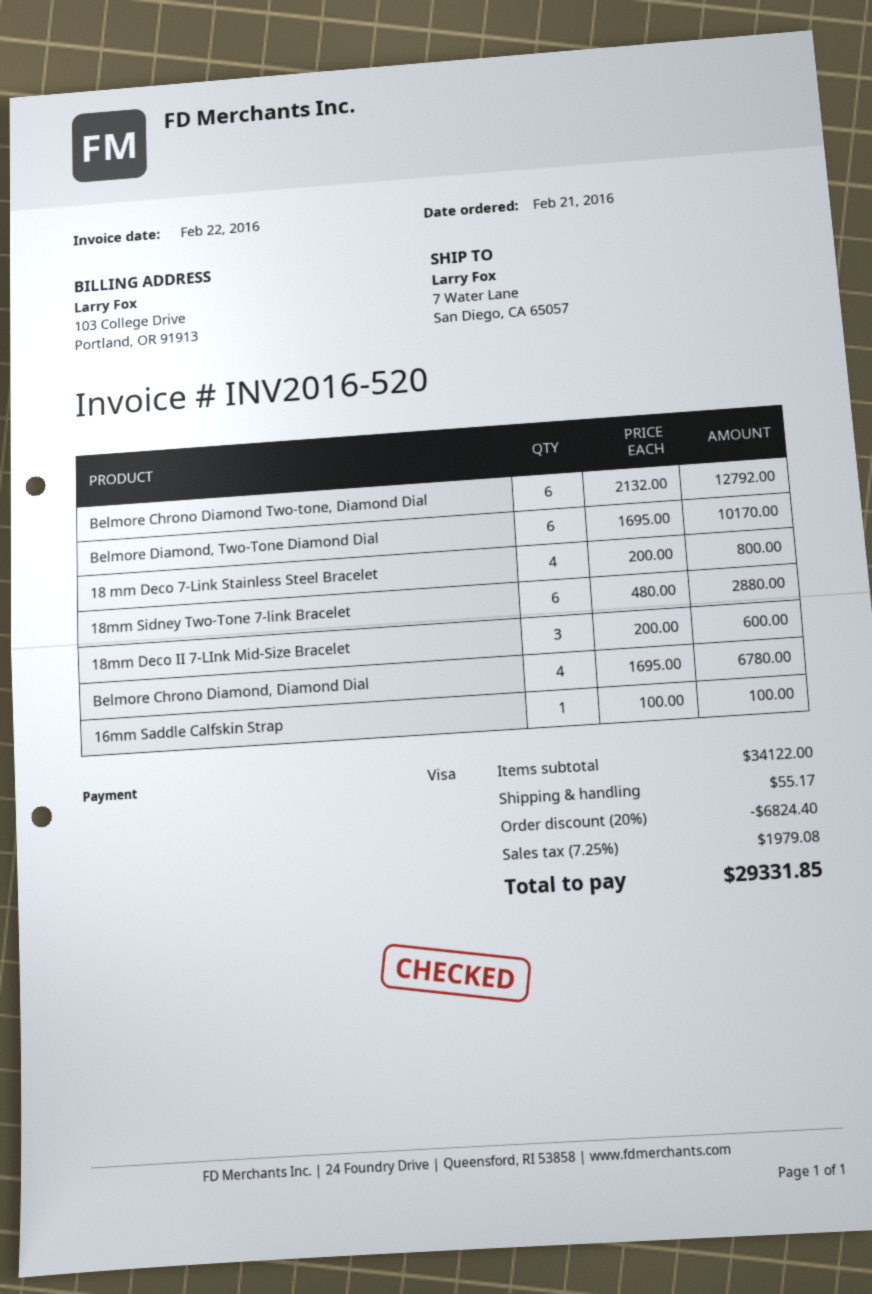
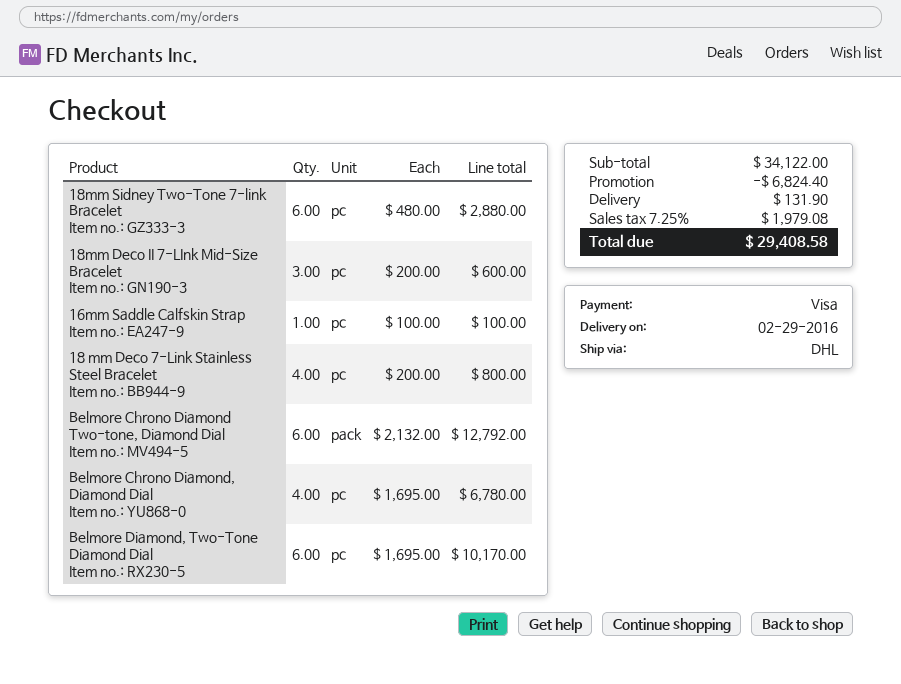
shipping: 55.17 -> 131.90
total: 29331.85 -> 29408.58

